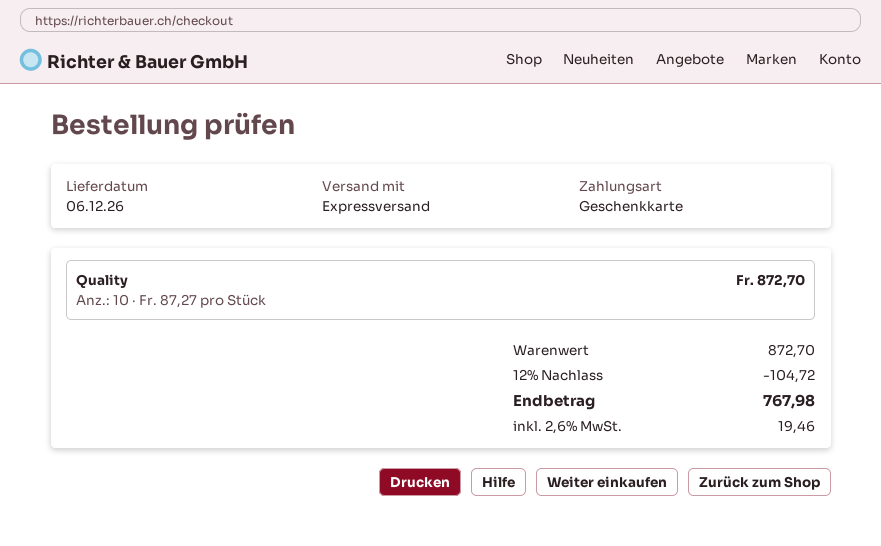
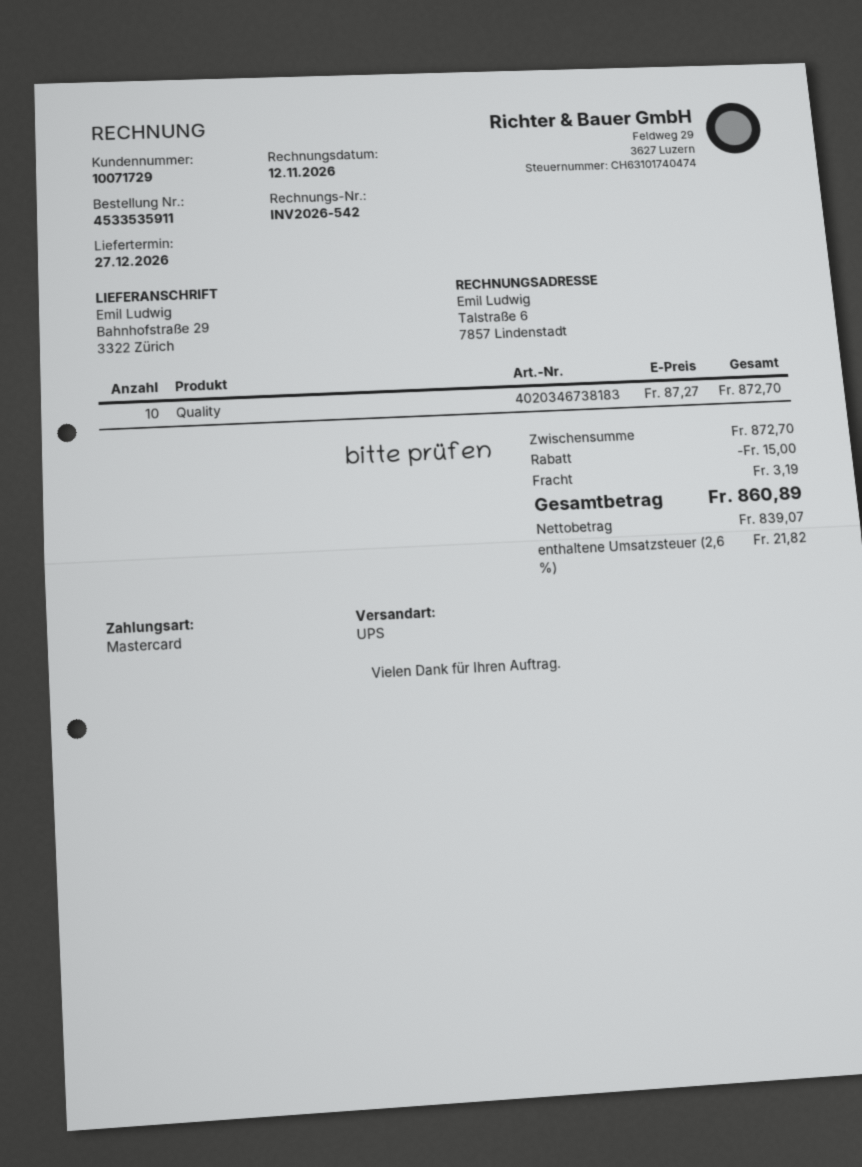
delivery date: 2026-12-06 -> 2026-12-27
payment method: gift card -> Mastercard
shipping method: express -> UPS
discount: 104.72 -> 15.00
shipping: none -> 3.19
tax: 2.6% = 19.46 -> 2.6% = 21.82
total: 767.98 -> 860.89

